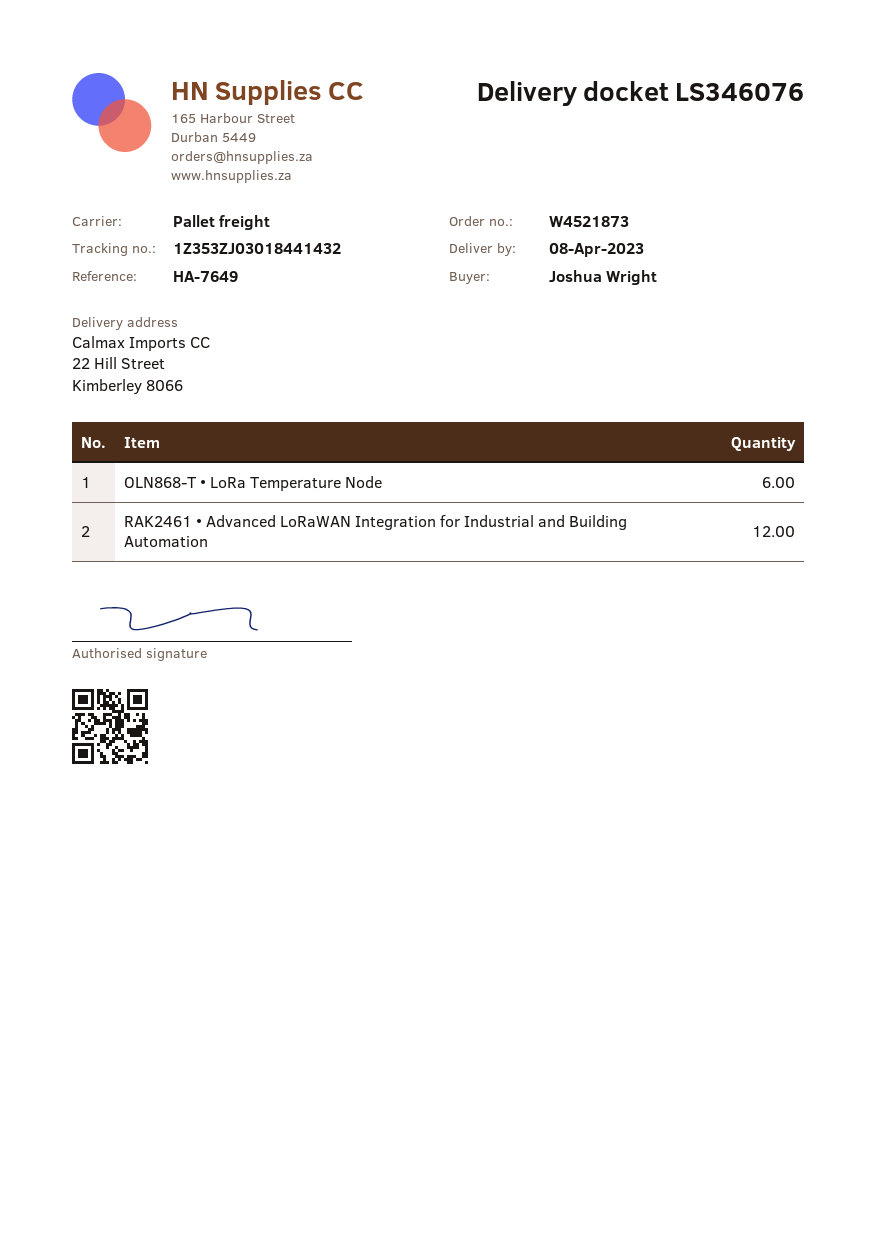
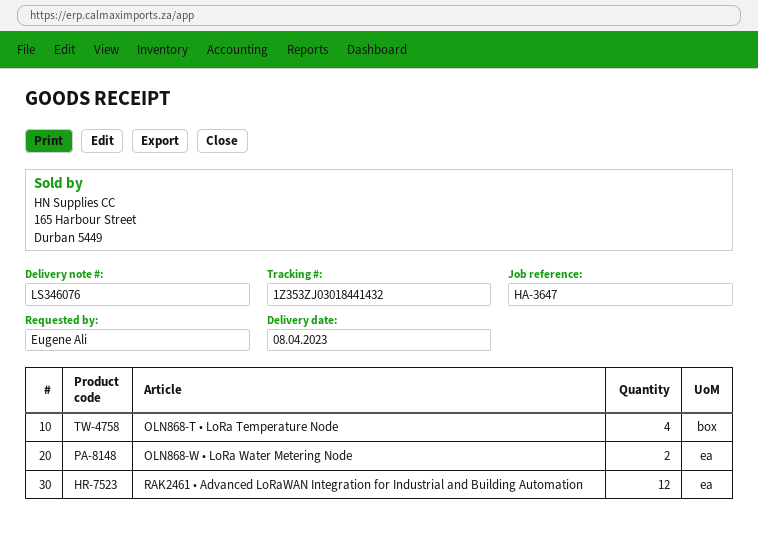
reference: HA-7649 -> HA-3647
ordered by: Joshua Wright -> Eugene Ali
OLN868-T • LoRa Temperature Node: 6 -> 4
OLN868-W • LoRa Water Metering Node: none -> 2

